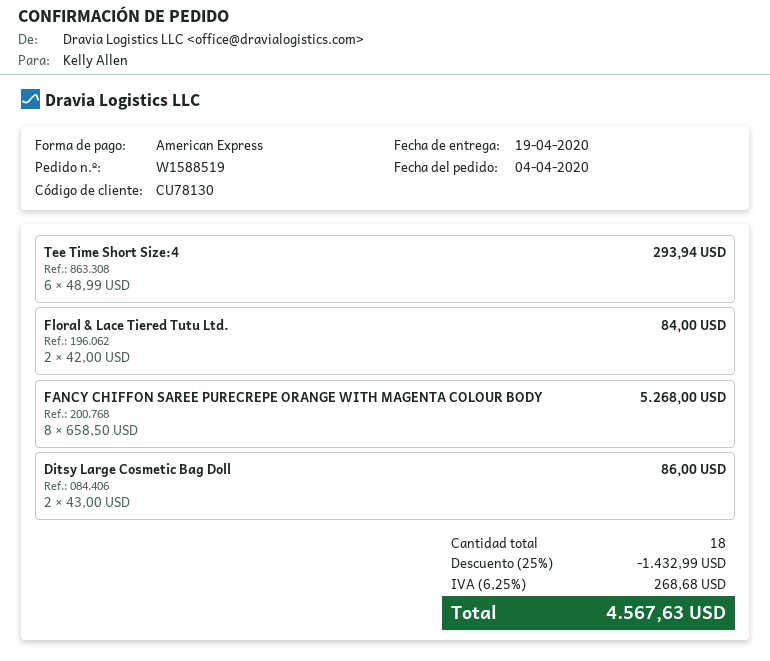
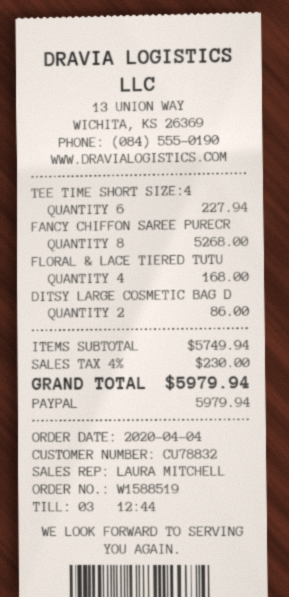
customer number: CU78130 -> CU78832
payment method: American Express -> PayPal
Tee Time Short Size:4: 6 for 293.94 -> 6 for 227.94
Floral & Lace Tiered Tutu Ltd.: 2 for 84.00 -> 4 for 168.00
discount: 25% = 1432.99 -> none
tax: 6.25% = 268.68 -> 4% = 230.00
total: 4567.63 -> 5979.94

